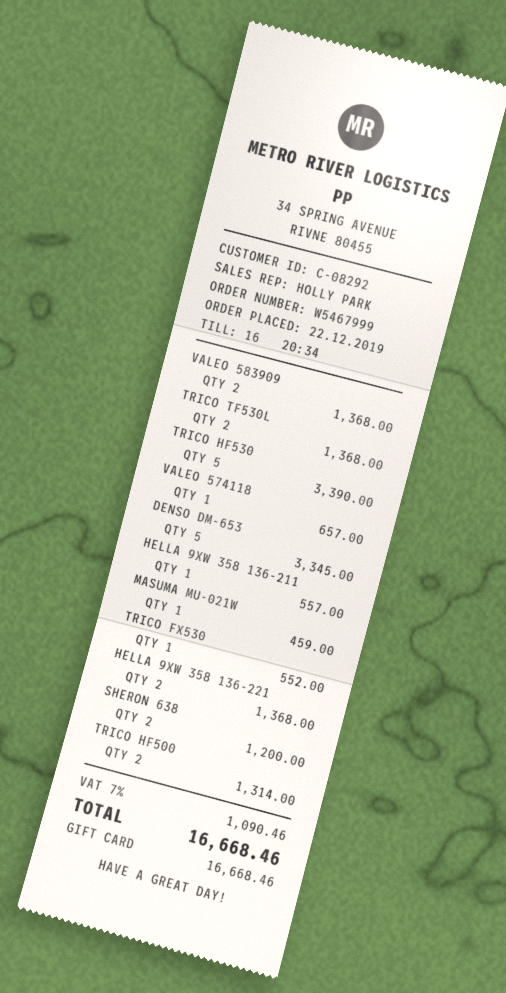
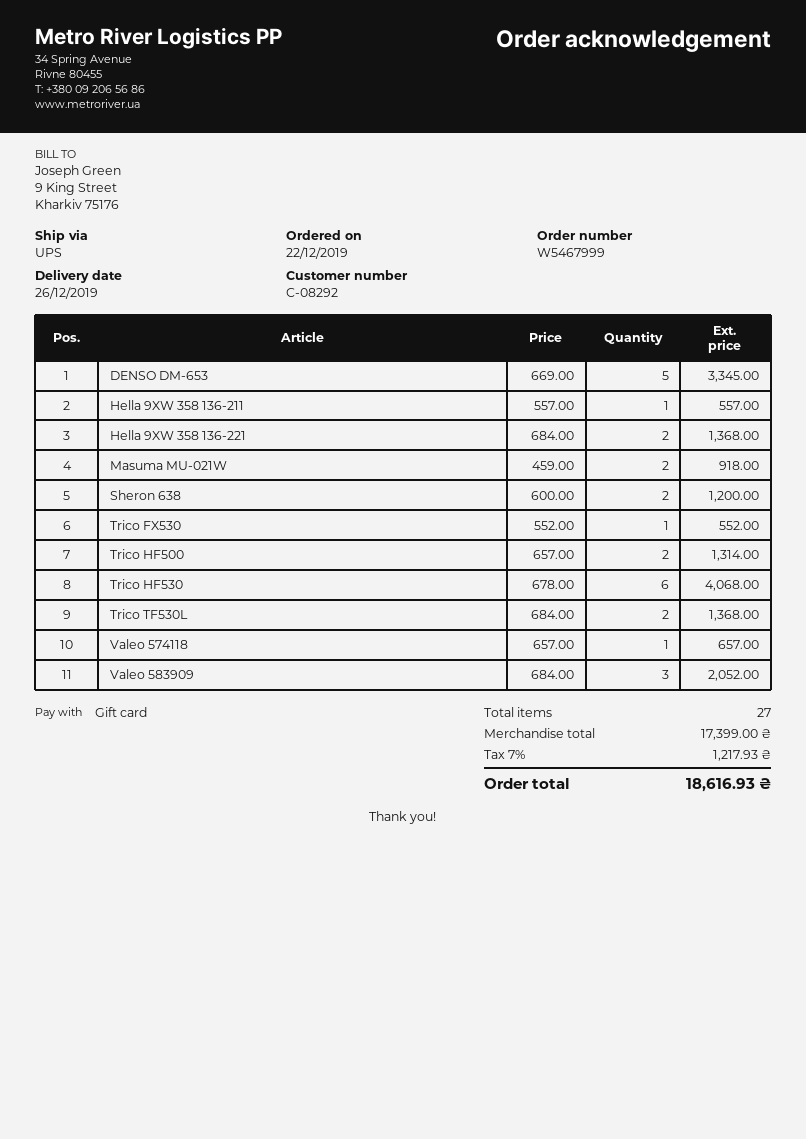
VALEO 583909: 2 for 1368.00 -> 3 for 2052.00
TRICO HF530: 5 for 3390.00 -> 6 for 4068.00
MASUMA MU-021W: 1 for 459.00 -> 2 for 918.00
tax: 7% = 1090.46 -> 7% = 1217.93
total: 16668.46 -> 18616.93

